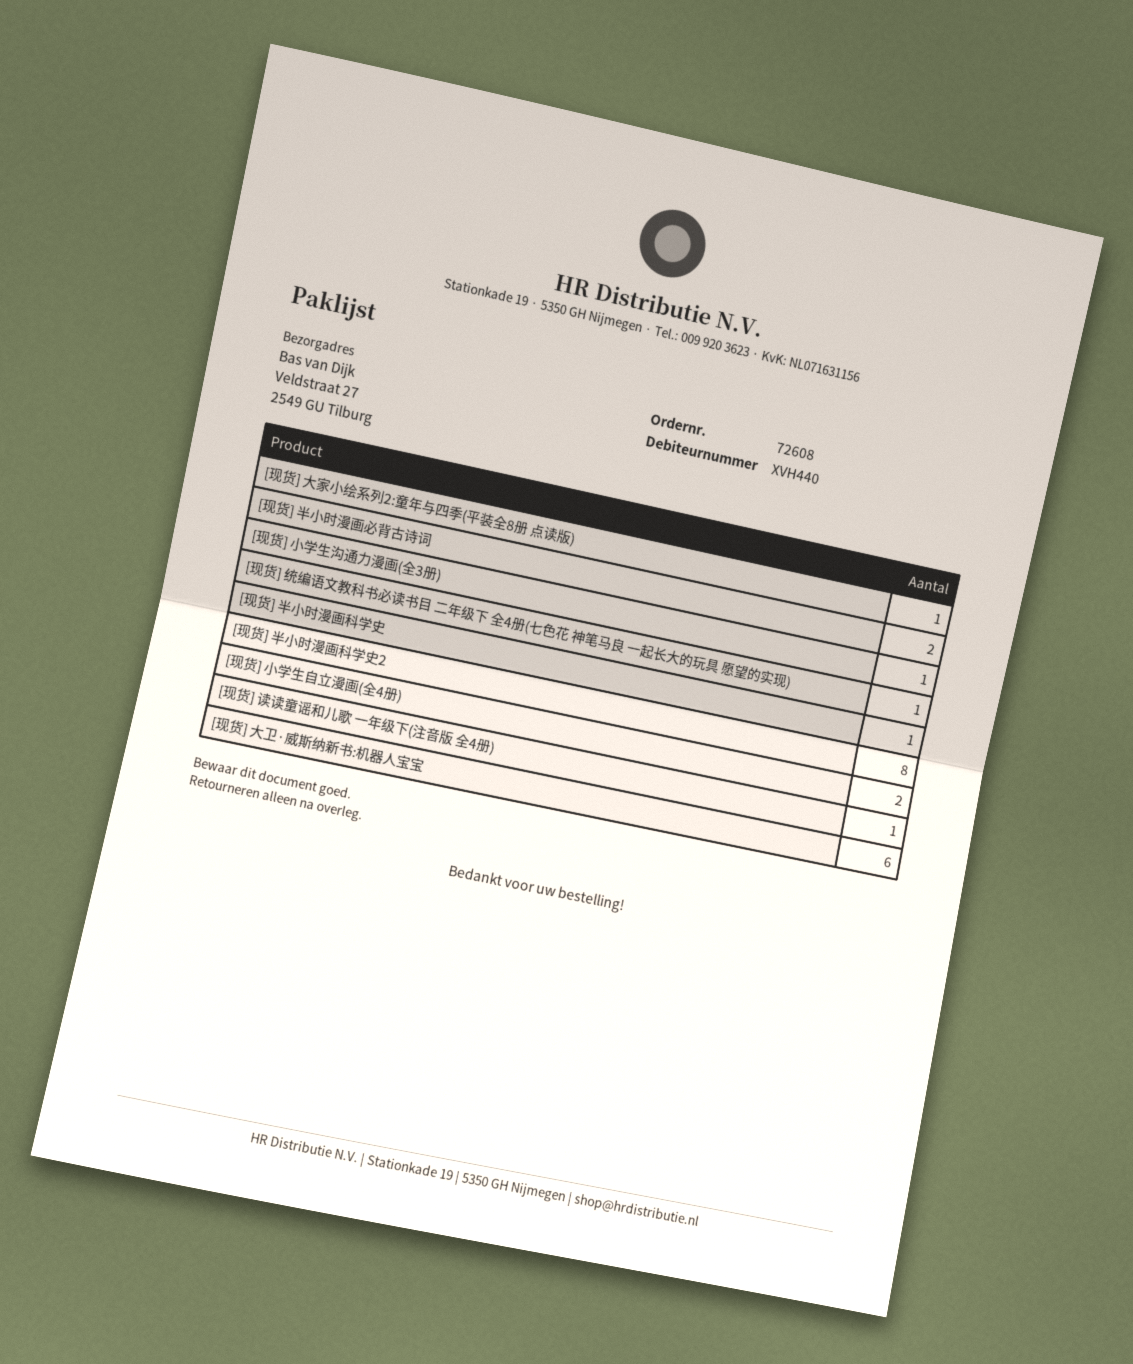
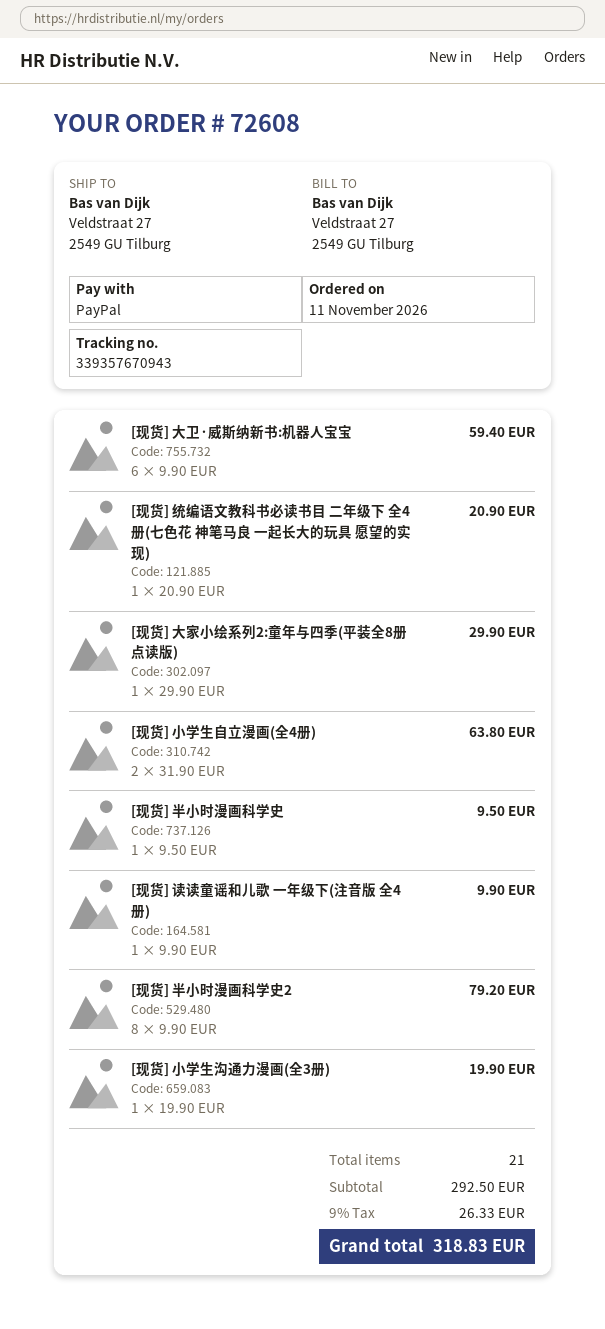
[现货] 半小时漫画必背古诗词: 2 -> none

